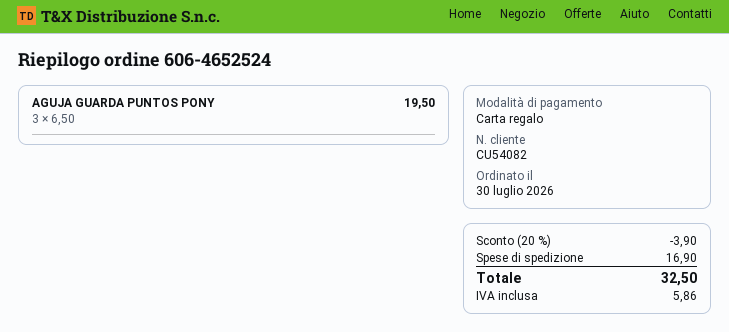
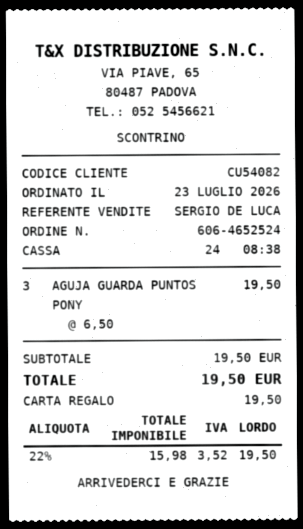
order date: 2026-07-30 -> 2026-07-23
discount: 20% = 3.90 -> none
shipping: 16.90 -> none
tax: 5.86 -> 3.52
total: 32.50 -> 19.50

